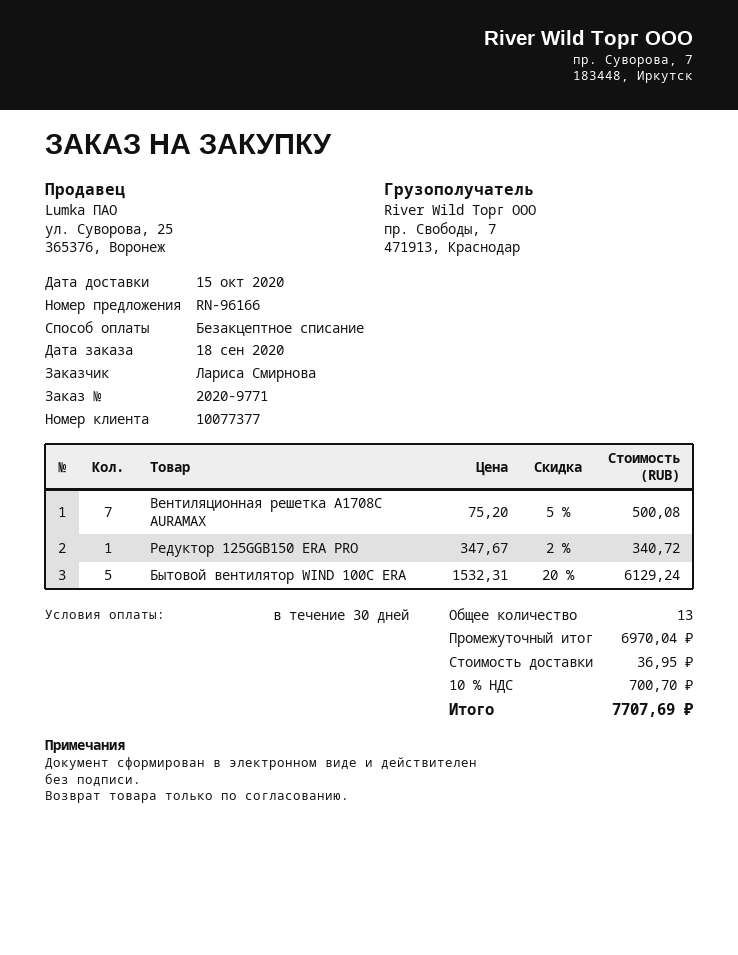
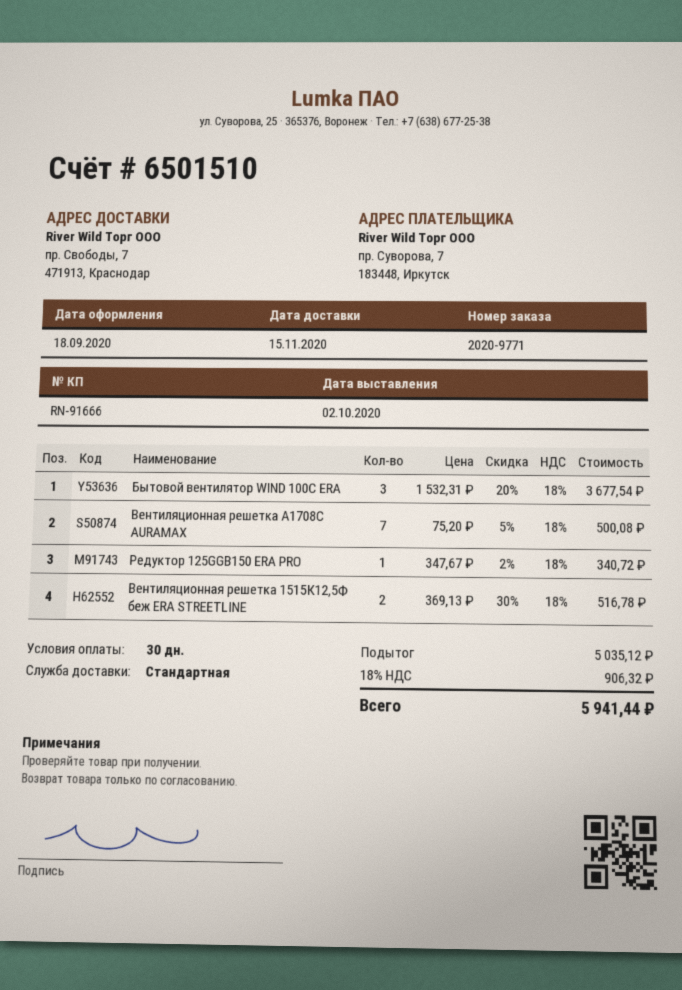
quote number: RN-96166 -> RN-91666
delivery date: 2020-10-15 -> 2020-11-15
Бытовой вентилятор WIND 100C ERA: 5 x 1532.31 - 20% = 6129.24 -> 3 x 1532.31 - 20% = 3677.54
Вентиляционная решетка 1515К12,5Ф беж ERA STREETLINE: none -> 2 x 369.13 - 30% = 516.78
subtotal: 6970.04 -> 5035.12
shipping: 36.95 -> none
tax: 10% = 700.70 -> 18% = 906.32
total: 7707.69 -> 5941.44

